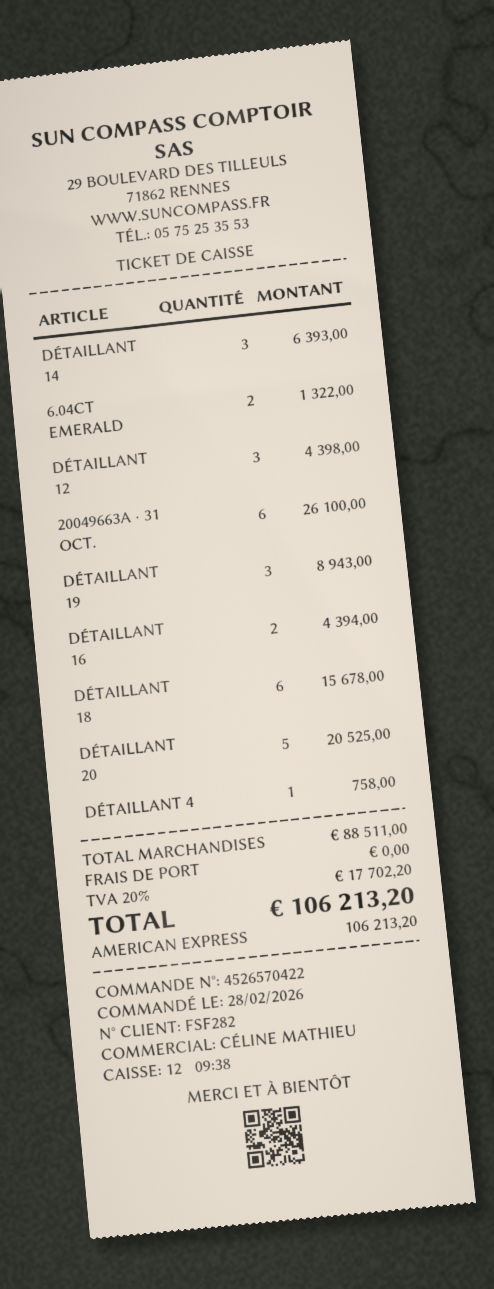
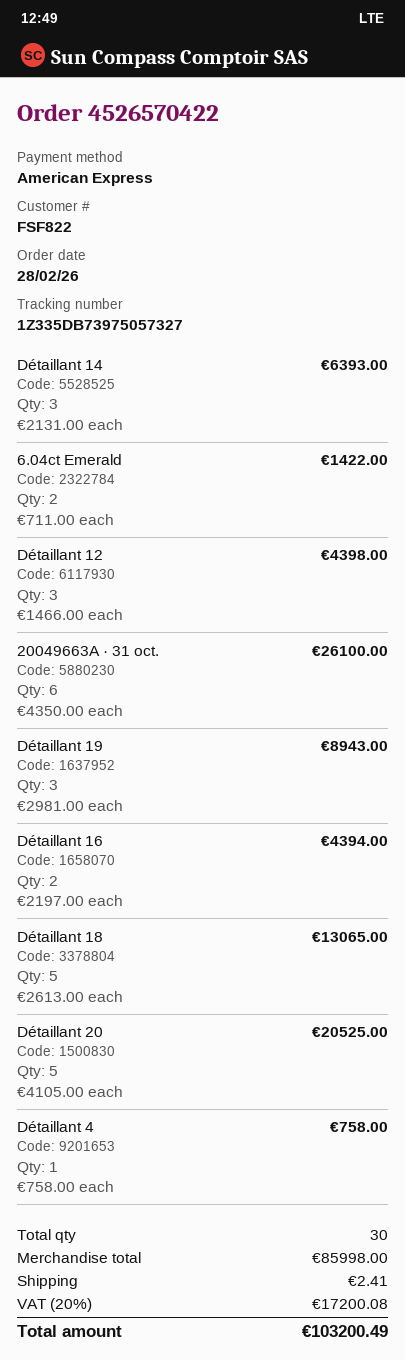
customer number: FSF282 -> FSF822
6.04CT EMERALD: 2 for 1322.00 -> 2 for 1422.00
DÉTAILLANT 18: 6 for 15678.00 -> 5 for 13065.00
subtotal: 88511.00 -> 85998.00
shipping: 0.00 -> 2.41
tax: 20% = 17702.20 -> 20% = 17200.08
total: 106213.20 -> 103200.49

